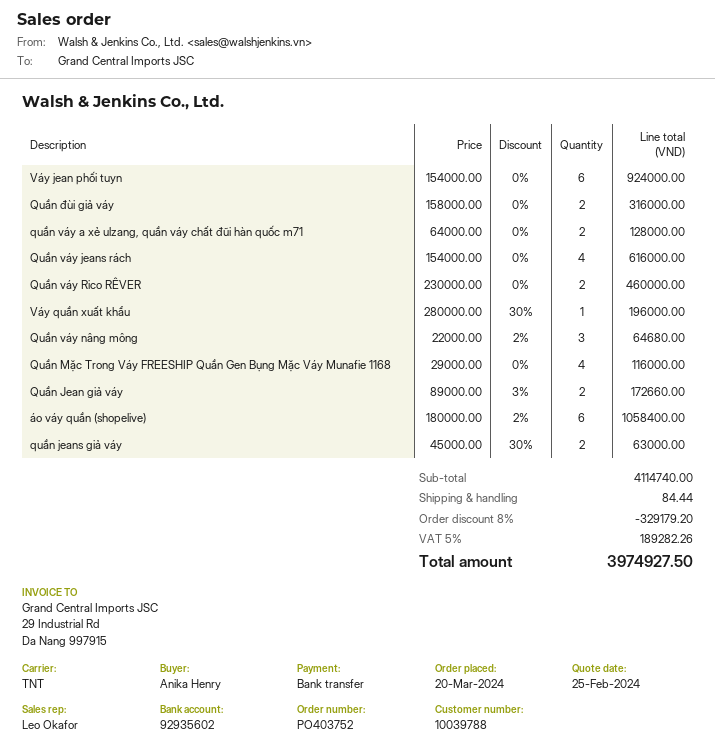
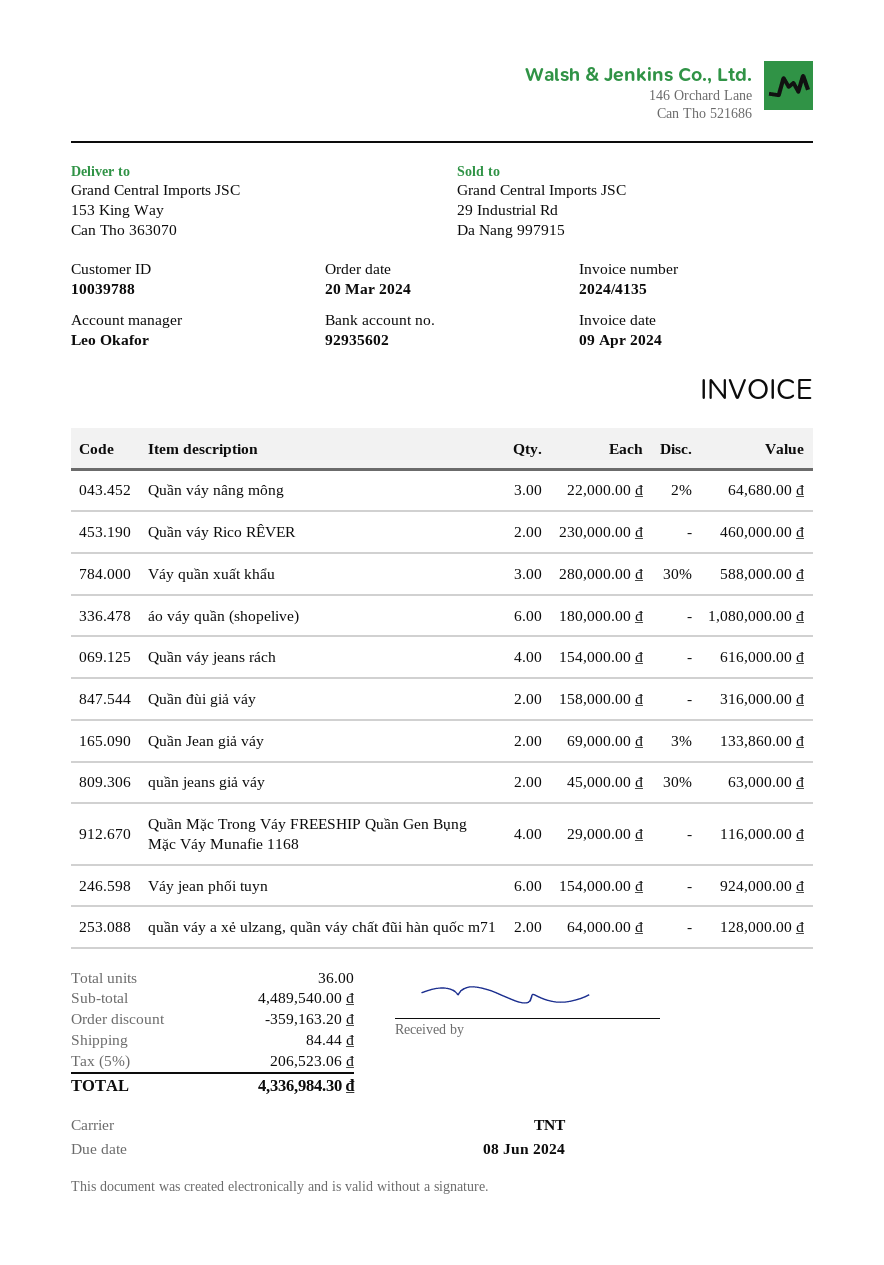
Váy quần xuất khẩu: 1 x 280000.00 - 30% = 196000.00 -> 3 x 280000.00 - 30% = 588000.00
Quần Jean giả váy: 2 x 89000.00 - 3% = 172660.00 -> 2 x 69000.00 - 3% = 133860.00
áo váy quần (shopelive): 6 x 180000.00 - 2% = 1058400.00 -> 6 x 180000.00 = 1080000.00
subtotal: 4114740.00 -> 4489540.00
discount: 329179.20 -> 359163.20
tax: 5% = 189282.26 -> 5% = 206523.06
total: 3974927.50 -> 4336984.30

